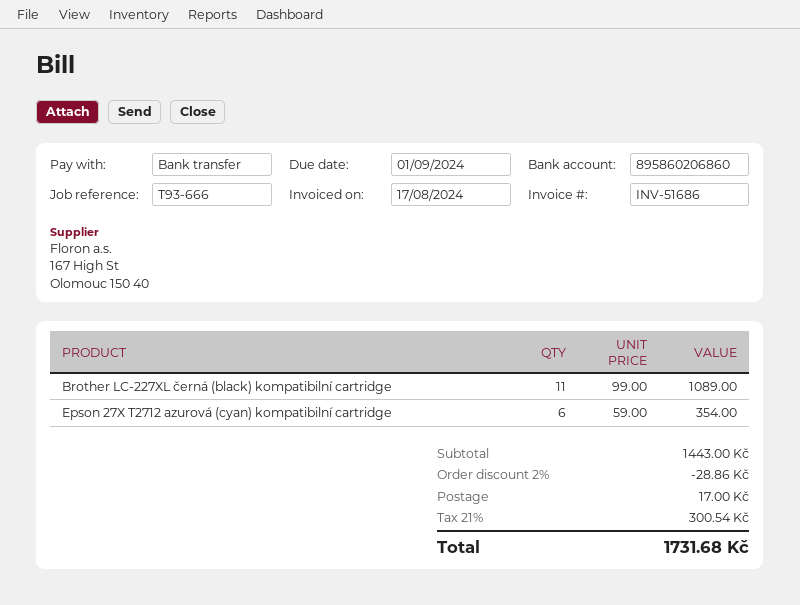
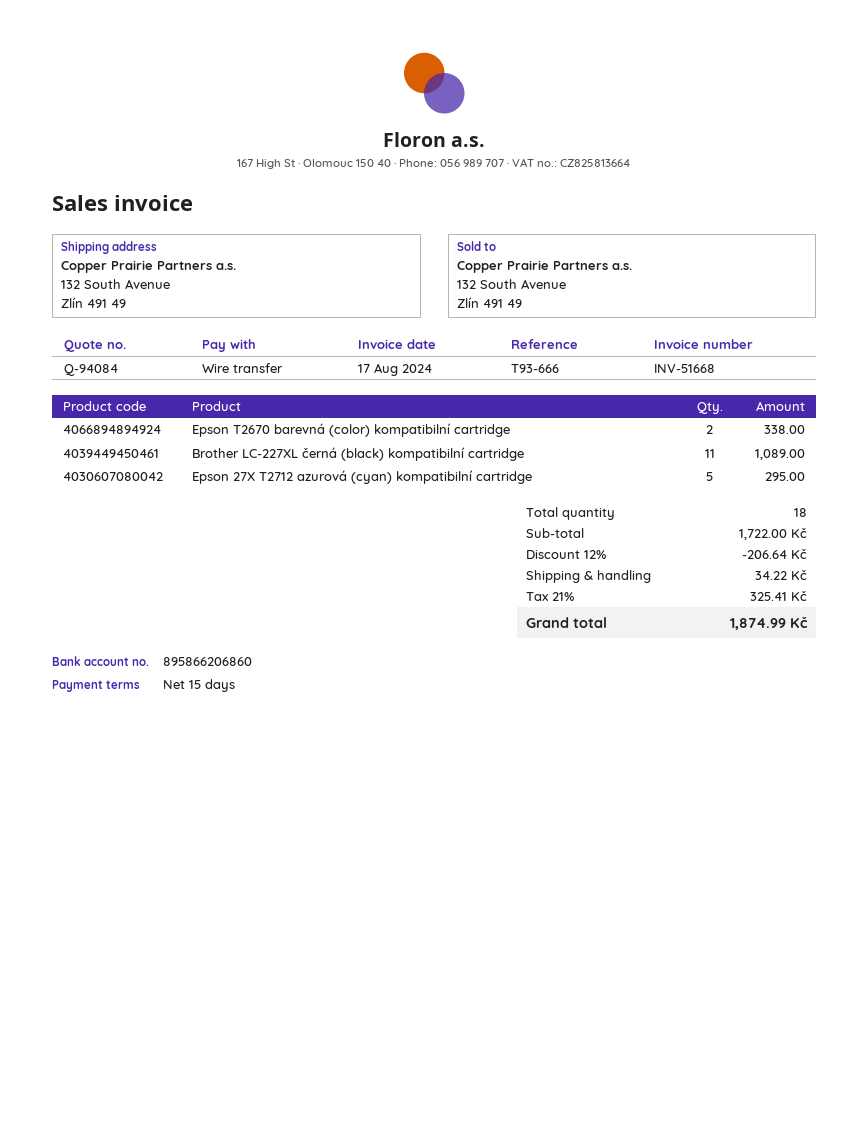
invoice number: INV-51686 -> INV-51668
bank account: 895860206860 -> 895866206860
Epson 27X T2712 azurová (cyan) kompatibilní cartridge: 6 for 354.00 -> 5 for 295.00
Epson T2670 barevná (color) kompatibilní cartridge: none -> 2 for 338.00
subtotal: 1443.00 -> 1722.00
discount: 2% = 28.86 -> 12% = 206.64
shipping: 17.00 -> 34.22
tax: 21% = 300.54 -> 21% = 325.41
total: 1731.68 -> 1874.99

